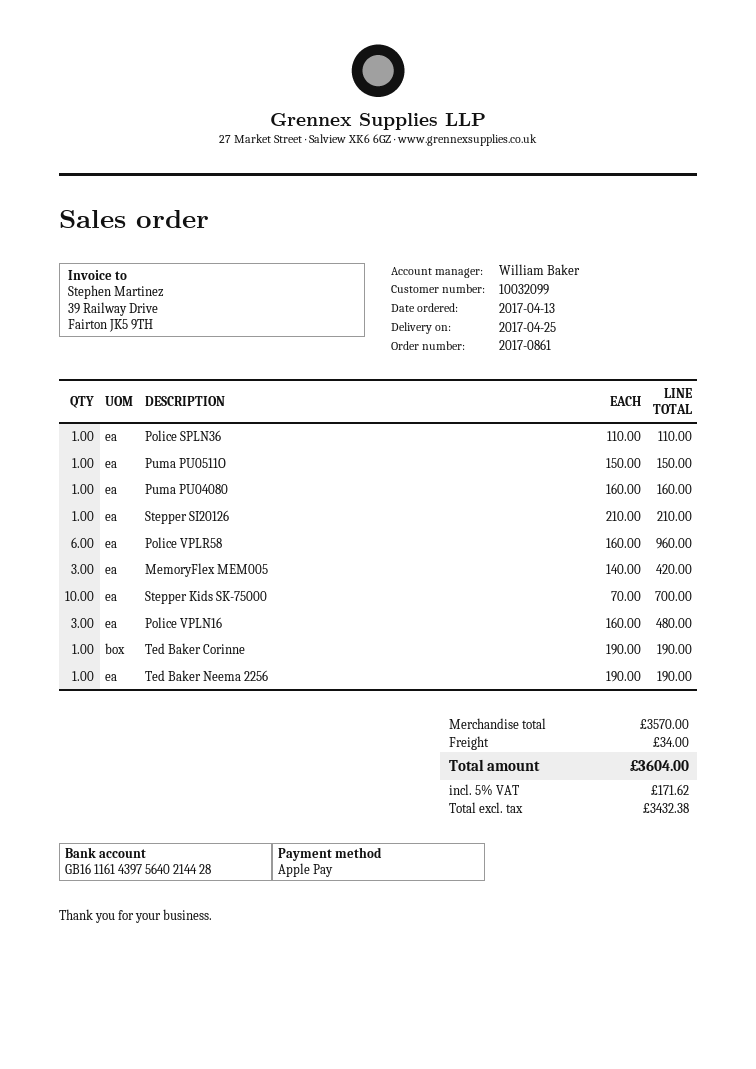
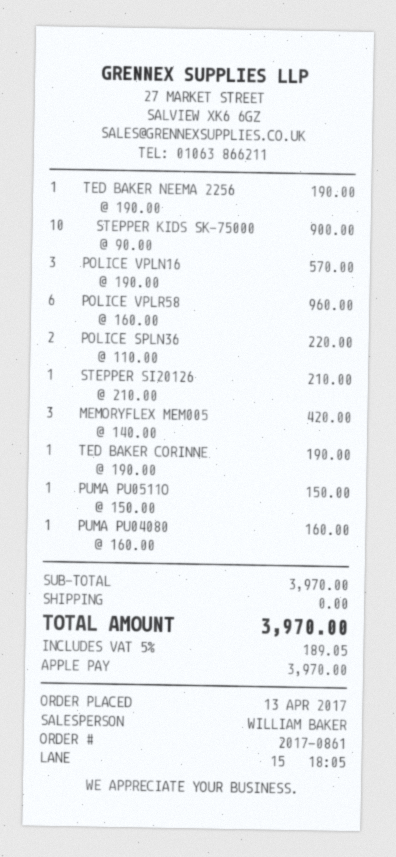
Police SPLN36: 1 x 110.00 = 110.00 -> 2 x 110.00 = 220.00
Stepper Kids SK-75000: 10 x 70.00 = 700.00 -> 10 x 90.00 = 900.00
Police VPLN16: 3 x 160.00 = 480.00 -> 3 x 190.00 = 570.00
subtotal: 3570.00 -> 3970.00
shipping: 34.00 -> 0.00
tax: 5% = 171.62 -> 5% = 189.05
total: 3604.00 -> 3970.00

